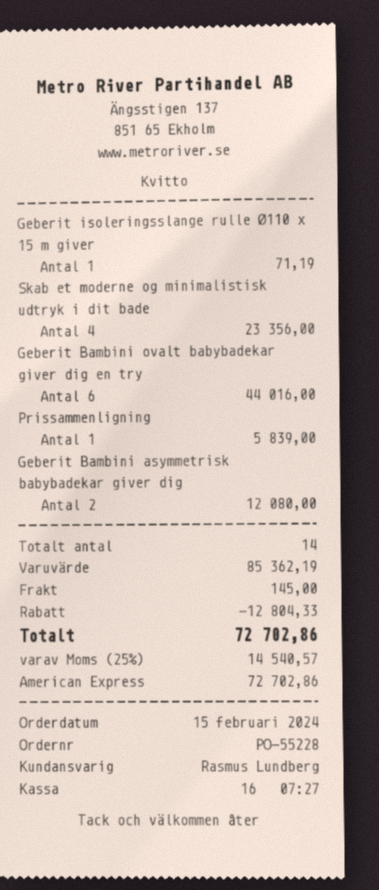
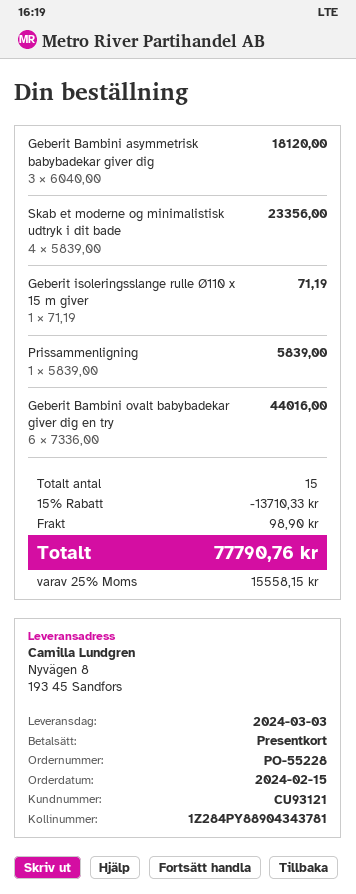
payment method: American Express -> gift card
Geberit Bambini asymmetrisk babybadekar giver dig: 2 for 12080.00 -> 3 for 18120.00
total quantity: 14 -> 15
discount: 12804.33 -> 13710.33
shipping: 145.00 -> 98.90
tax: 25% = 14540.57 -> 25% = 15558.15
total: 72702.86 -> 77790.76

